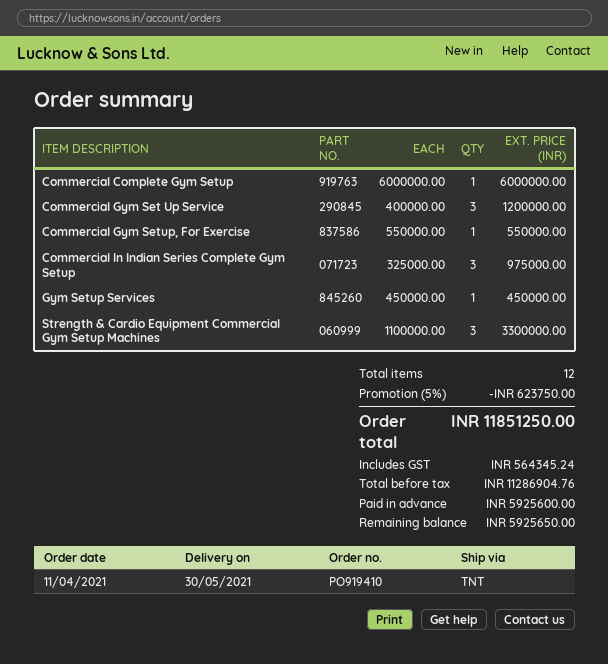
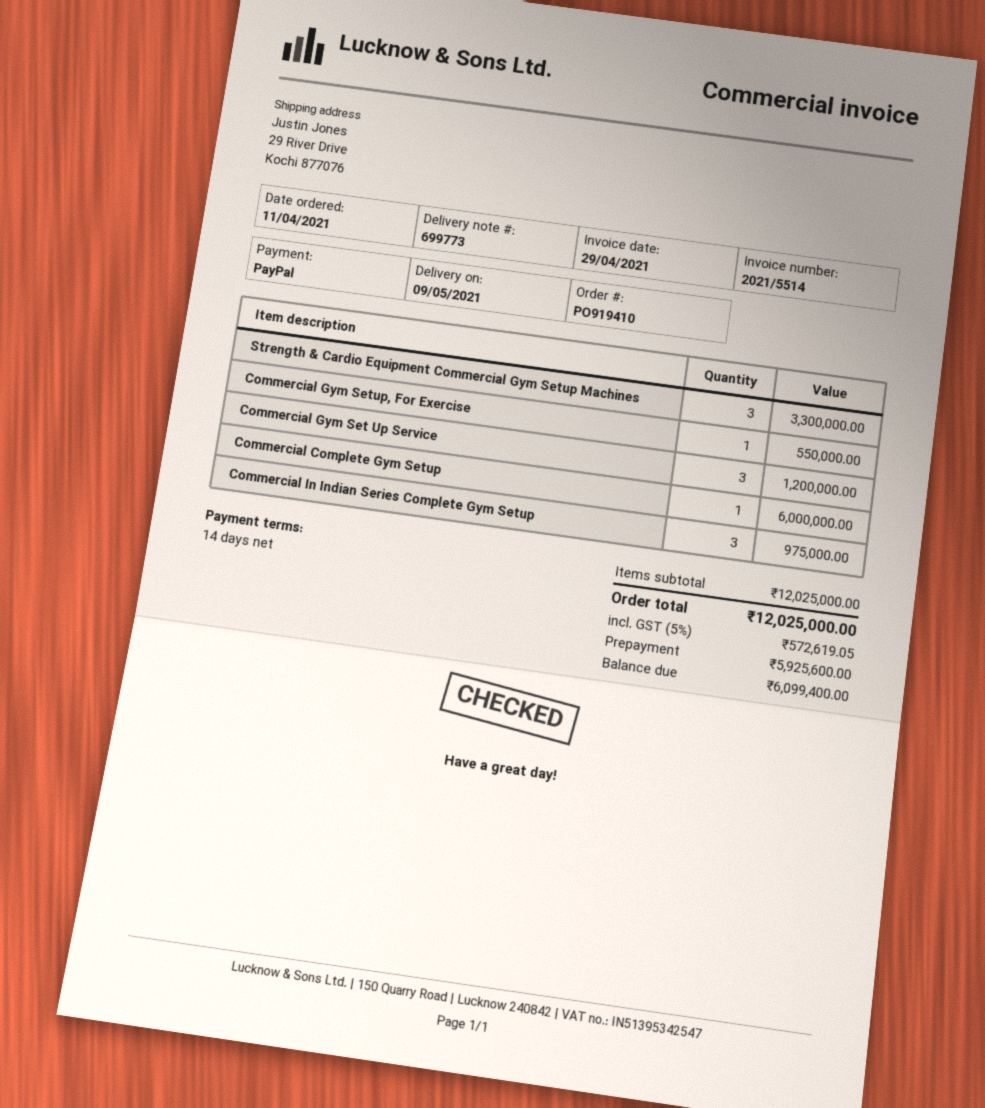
delivery date: 2021-05-30 -> 2021-05-09
Gym Setup Services: 1 for 450000.00 -> none
discount: 5% = 623750.00 -> none
tax: 564345.24 -> 572619.05
total: 11851250.00 -> 12025000.00
balance: 5925650.00 -> 6099400.00

